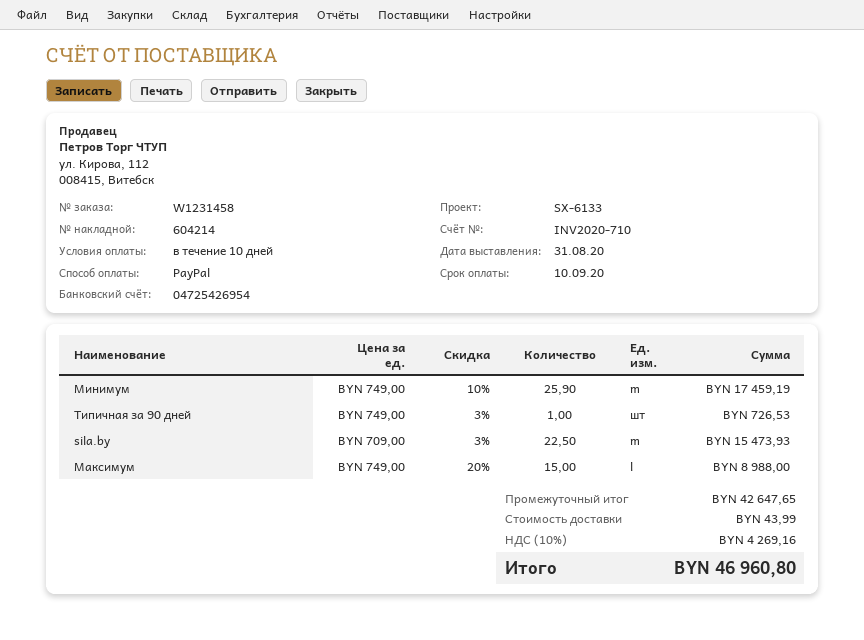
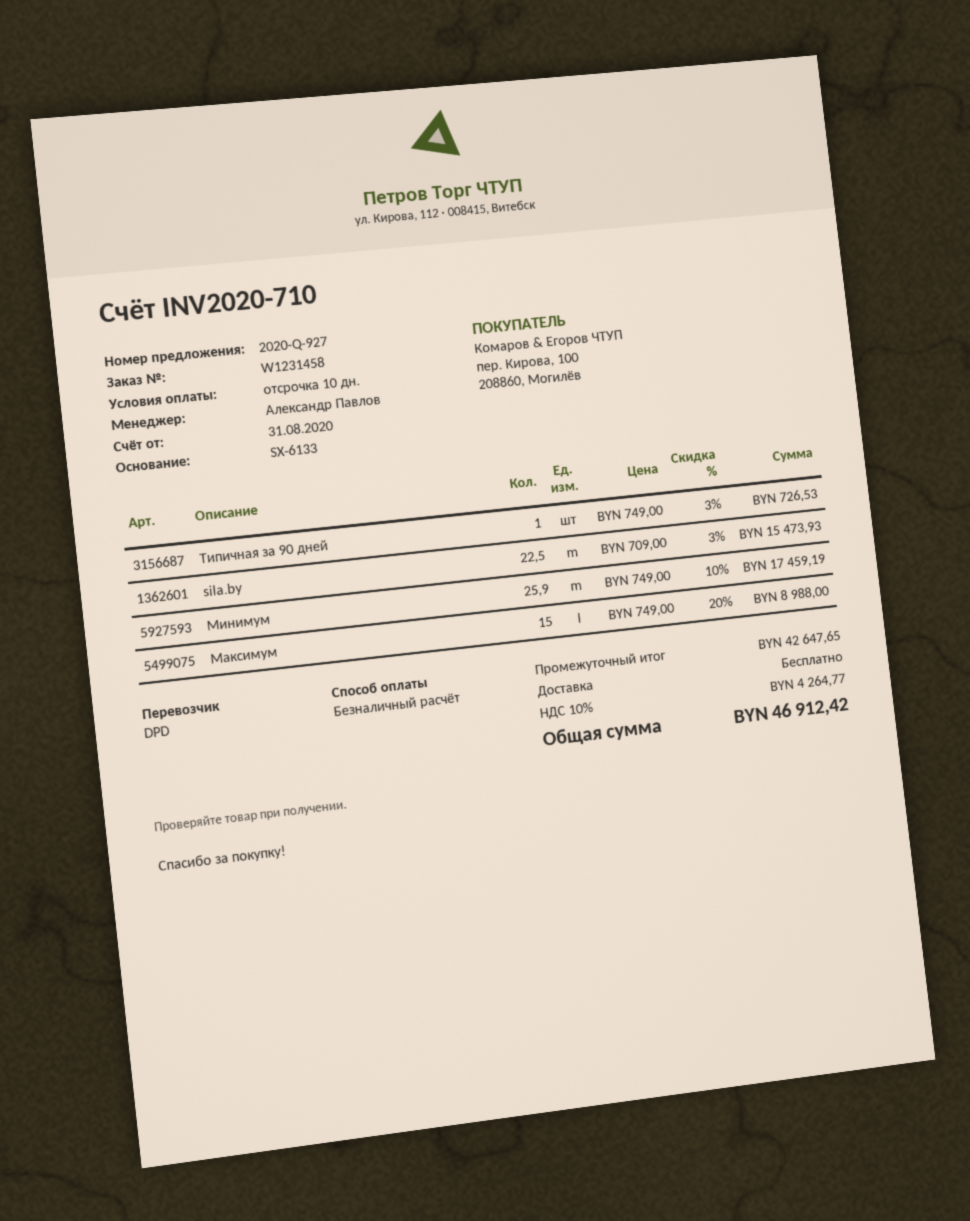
payment method: PayPal -> bank transfer
shipping: 43.99 -> 0.00
tax: 10% = 4269.16 -> 10% = 4264.77
total: 46960.80 -> 46912.42

